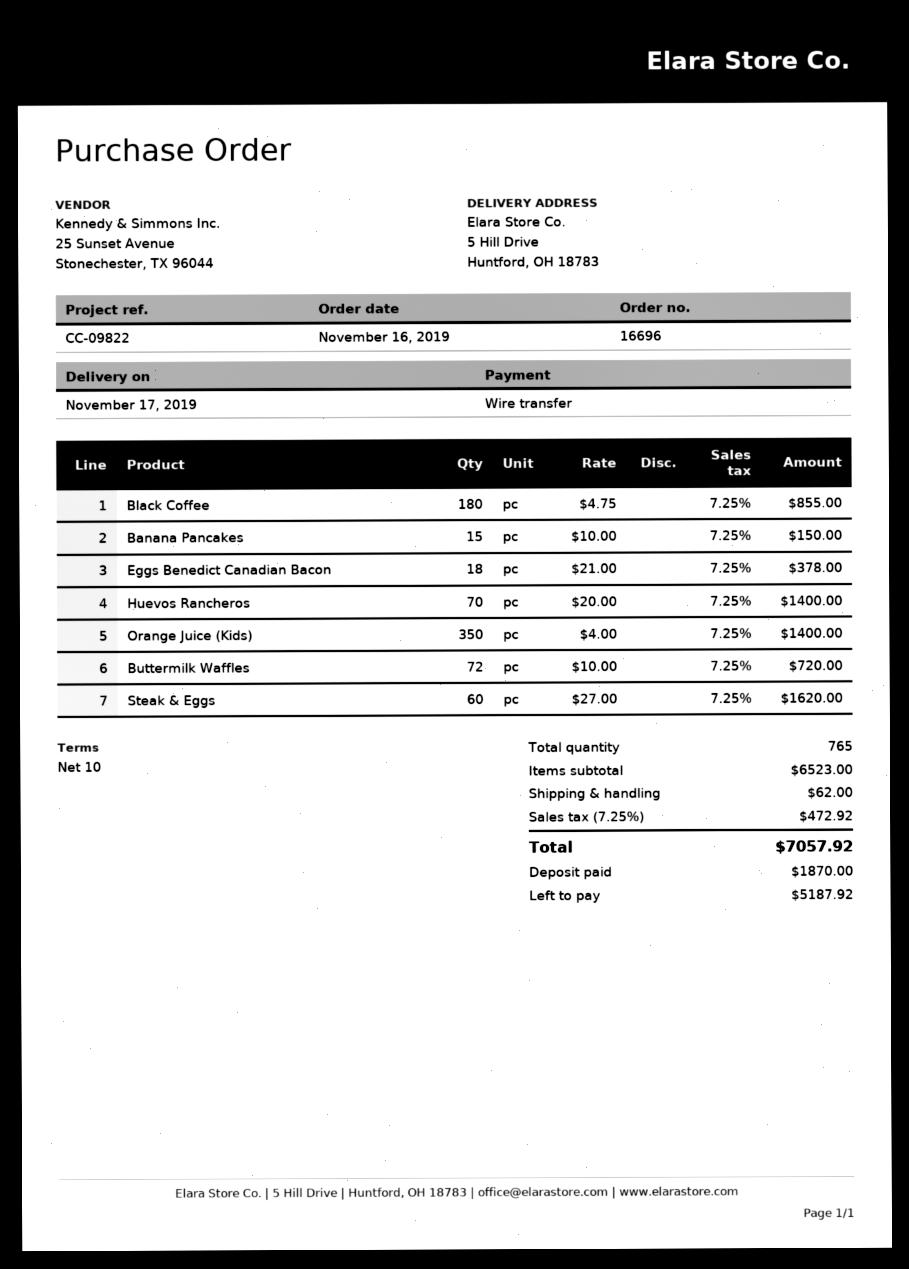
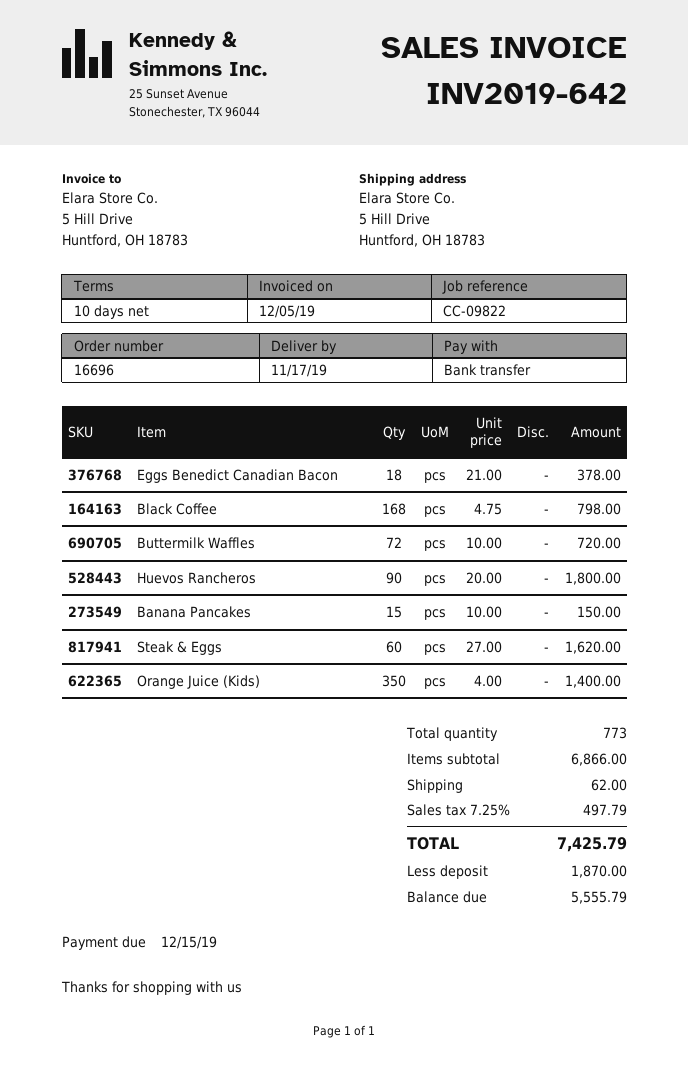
Black Coffee: 180 x 4.75 = 855.00 -> 168 x 4.75 = 798.00
Huevos Rancheros: 70 x 20.00 = 1400.00 -> 90 x 20.00 = 1800.00
total quantity: 765 -> 773
subtotal: 6523.00 -> 6866.00
tax: 7.25% = 472.92 -> 7.25% = 497.79
total: 7057.92 -> 7425.79
balance: 5187.92 -> 5555.79

